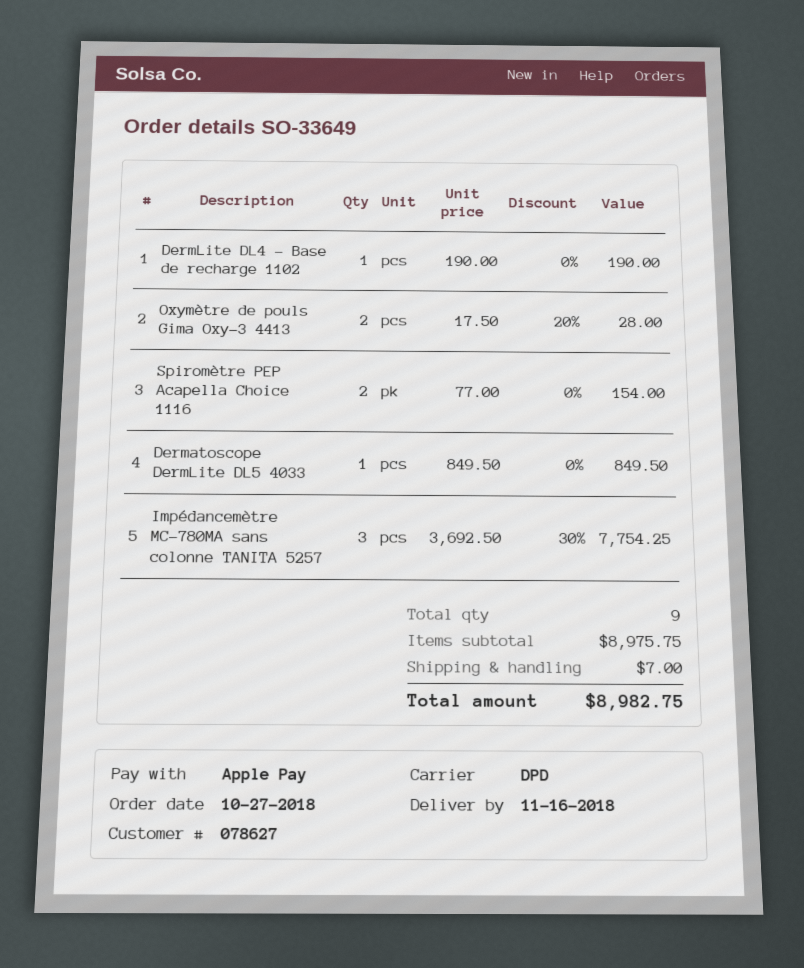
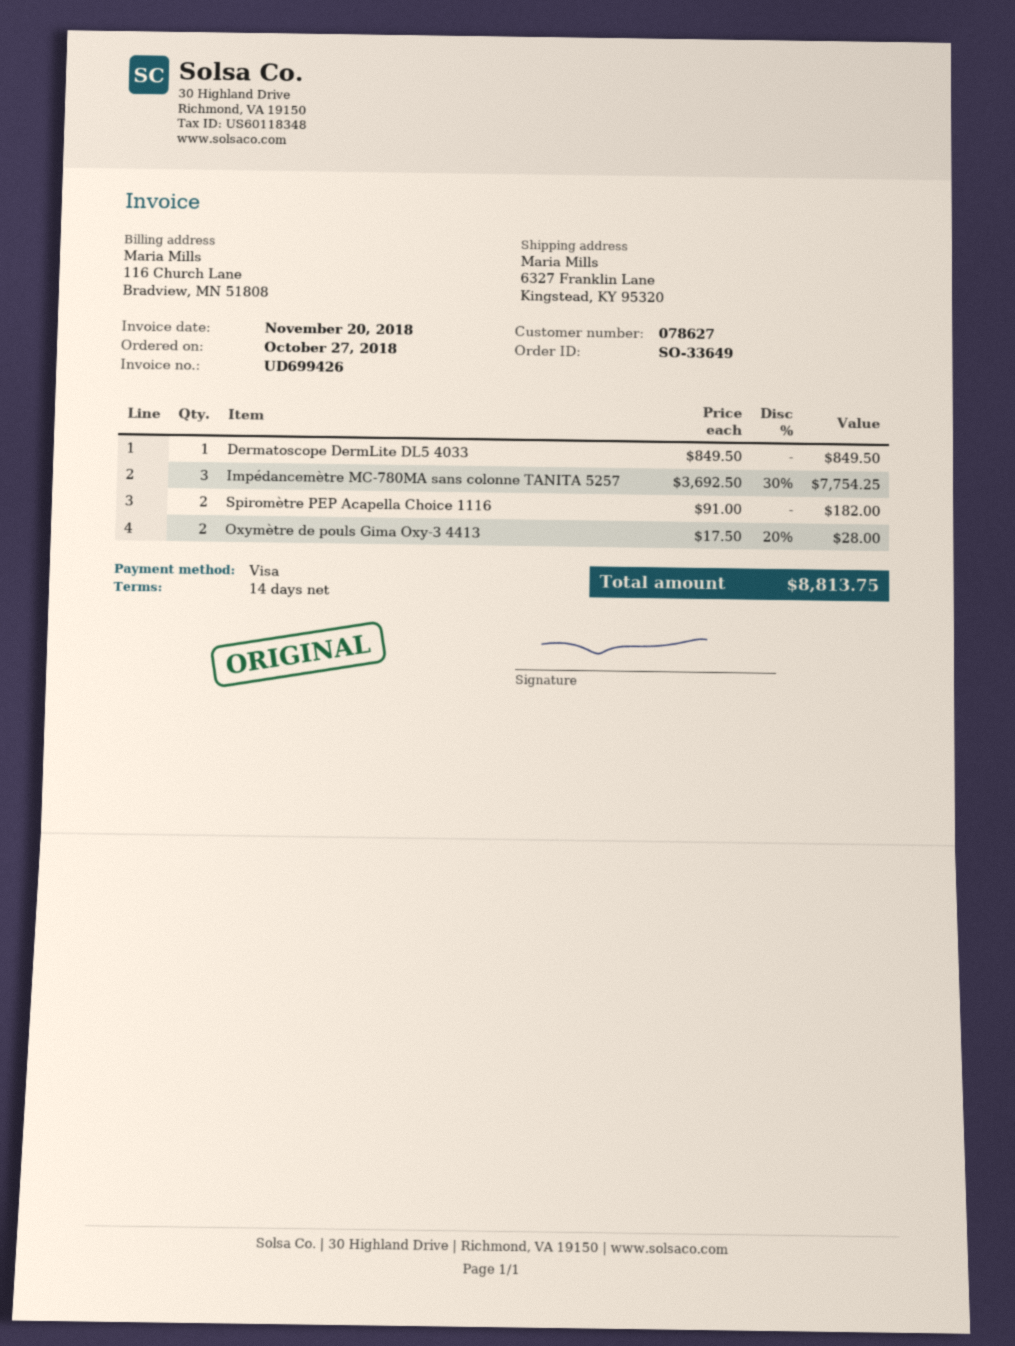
payment method: Apple Pay -> Visa
DermLite DL4 - Base de recharge 1102: 1 x 190.00 = 190.00 -> none
Spiromètre PEP Acapella Choice 1116: 2 x 77.00 = 154.00 -> 2 x 91.00 = 182.00
shipping: 7.00 -> none
total: 8982.75 -> 8813.75

